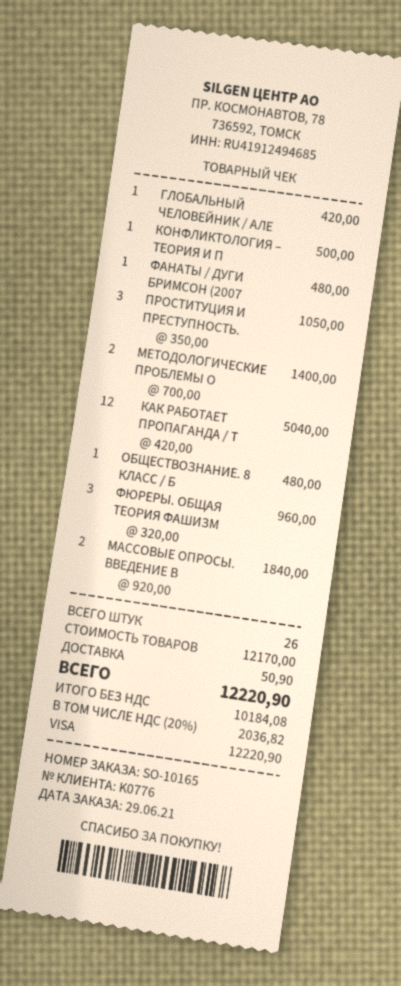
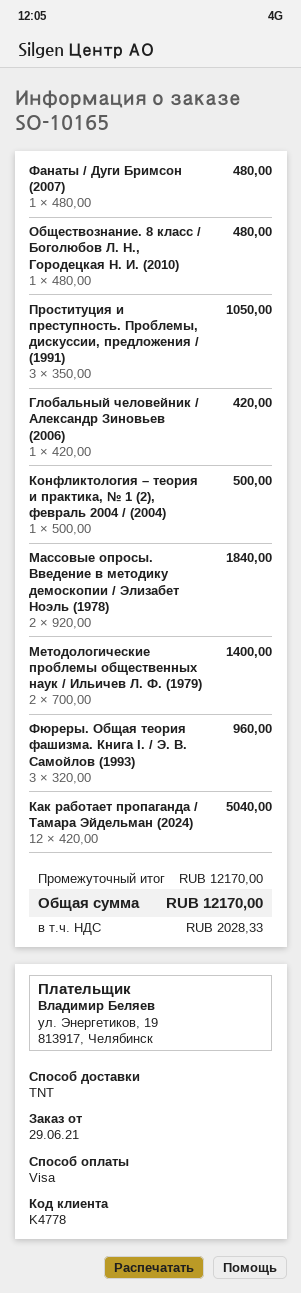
customer number: K0776 -> K4778
shipping: 50.90 -> none
tax: 2036.82 -> 2028.33
total: 12220.90 -> 12170.00

